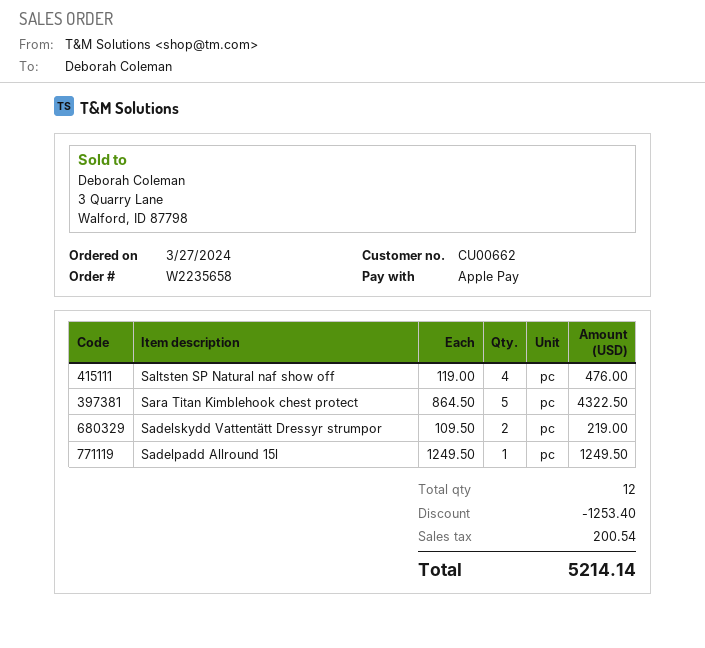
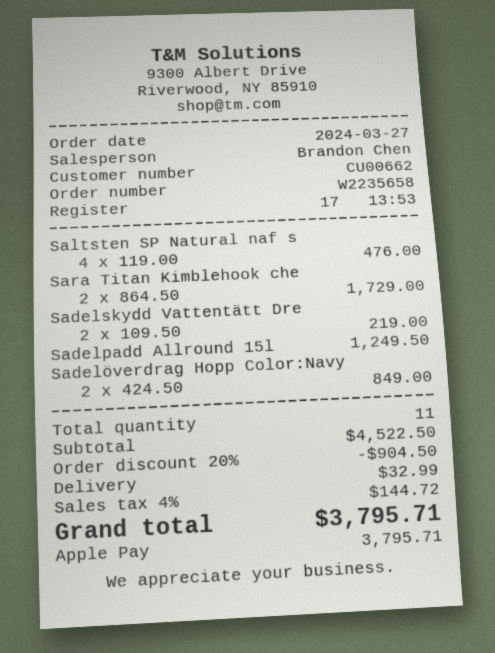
Sara Titan Kimblehook chest protect: 5 x 864.50 = 4322.50 -> 2 x 864.50 = 1729.00
Sadelöverdrag Hopp Color:Navy: none -> 2 x 424.50 = 849.00
total quantity: 12 -> 11
discount: 1253.40 -> 904.50
shipping: none -> 32.99
tax: 200.54 -> 144.72
total: 5214.14 -> 3795.71

